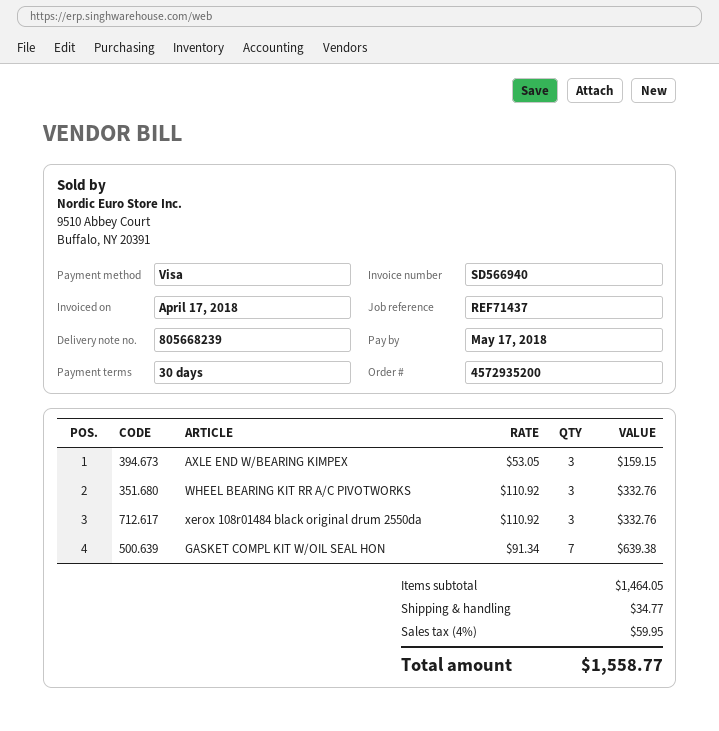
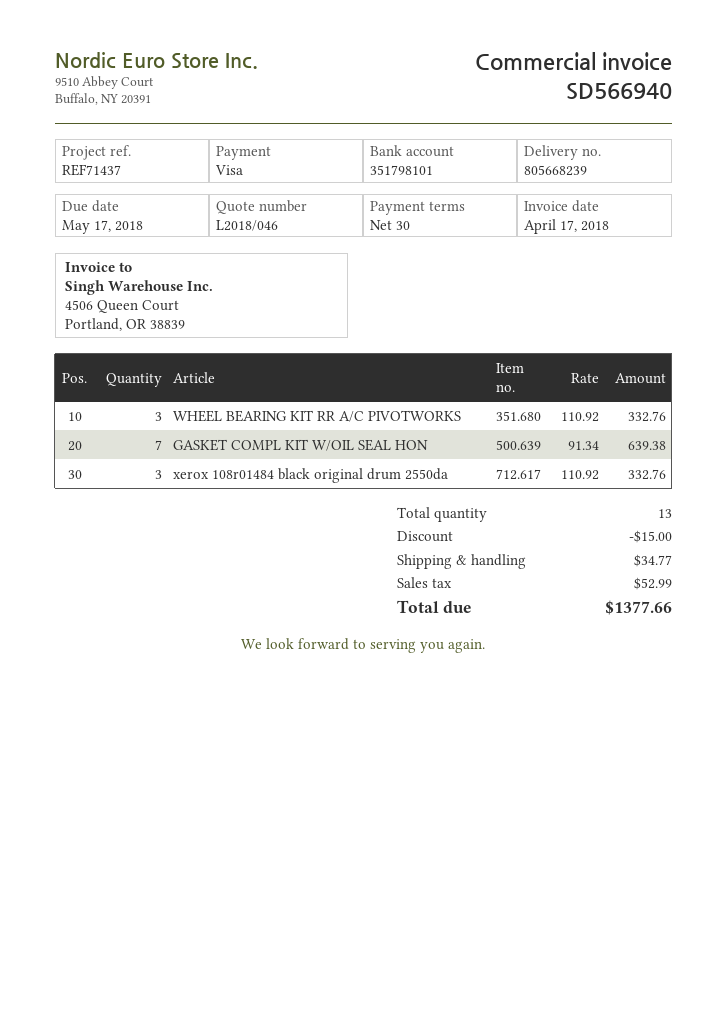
AXLE END W/BEARING KIMPEX: 3 x 53.05 = 159.15 -> none
discount: none -> 15.00
tax: 59.95 -> 52.99
total: 1558.77 -> 1377.66

